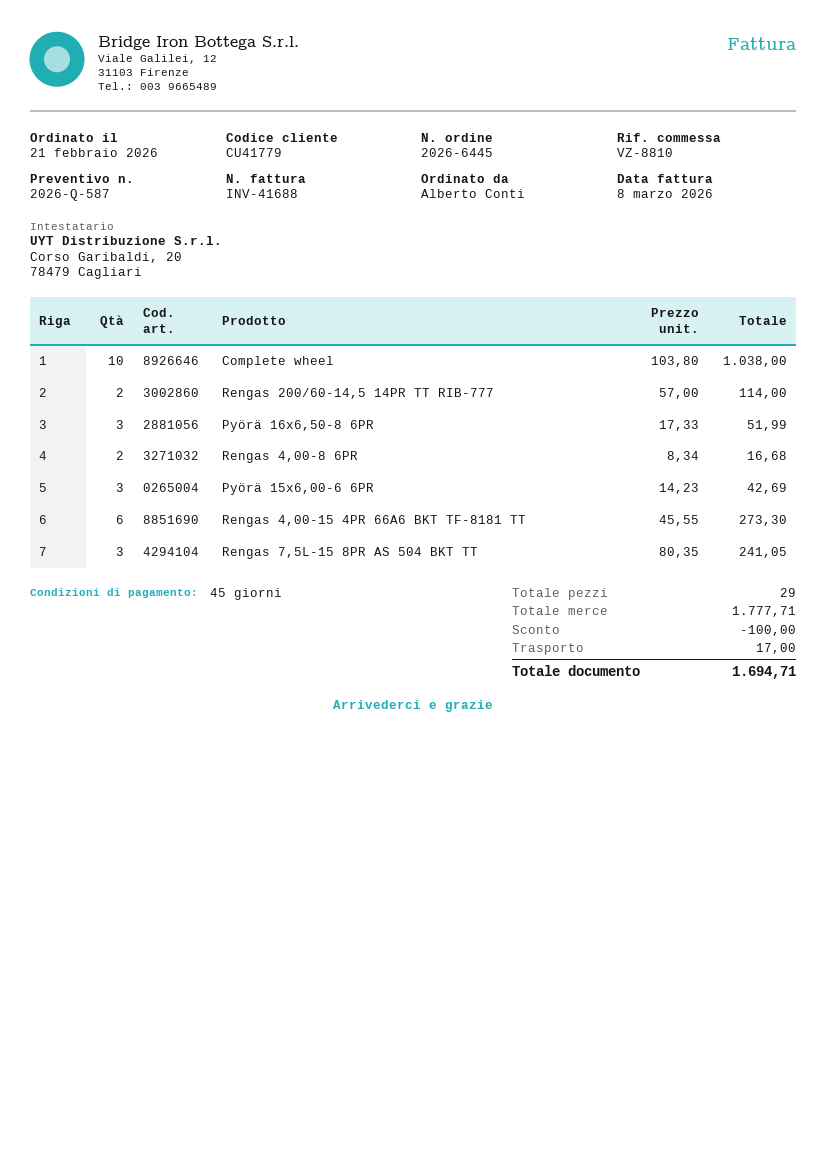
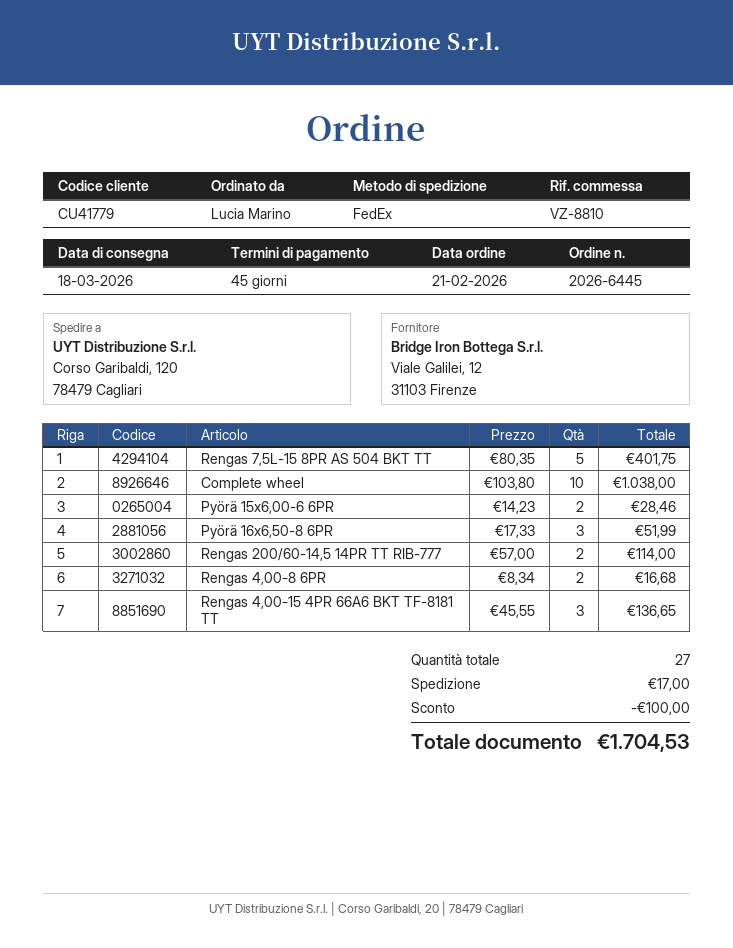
ordered by: Alberto Conti -> Lucia Marino
Pyörä 15x6,00-6 6PR: 3 x 14.23 = 42.69 -> 2 x 14.23 = 28.46
Rengas 4,00-15 4PR 66A6 BKT TF-8181 TT: 6 x 45.55 = 273.30 -> 3 x 45.55 = 136.65
Rengas 7,5L-15 8PR AS 504 BKT TT: 3 x 80.35 = 241.05 -> 5 x 80.35 = 401.75
total quantity: 29 -> 27
total: 1694.71 -> 1704.53

